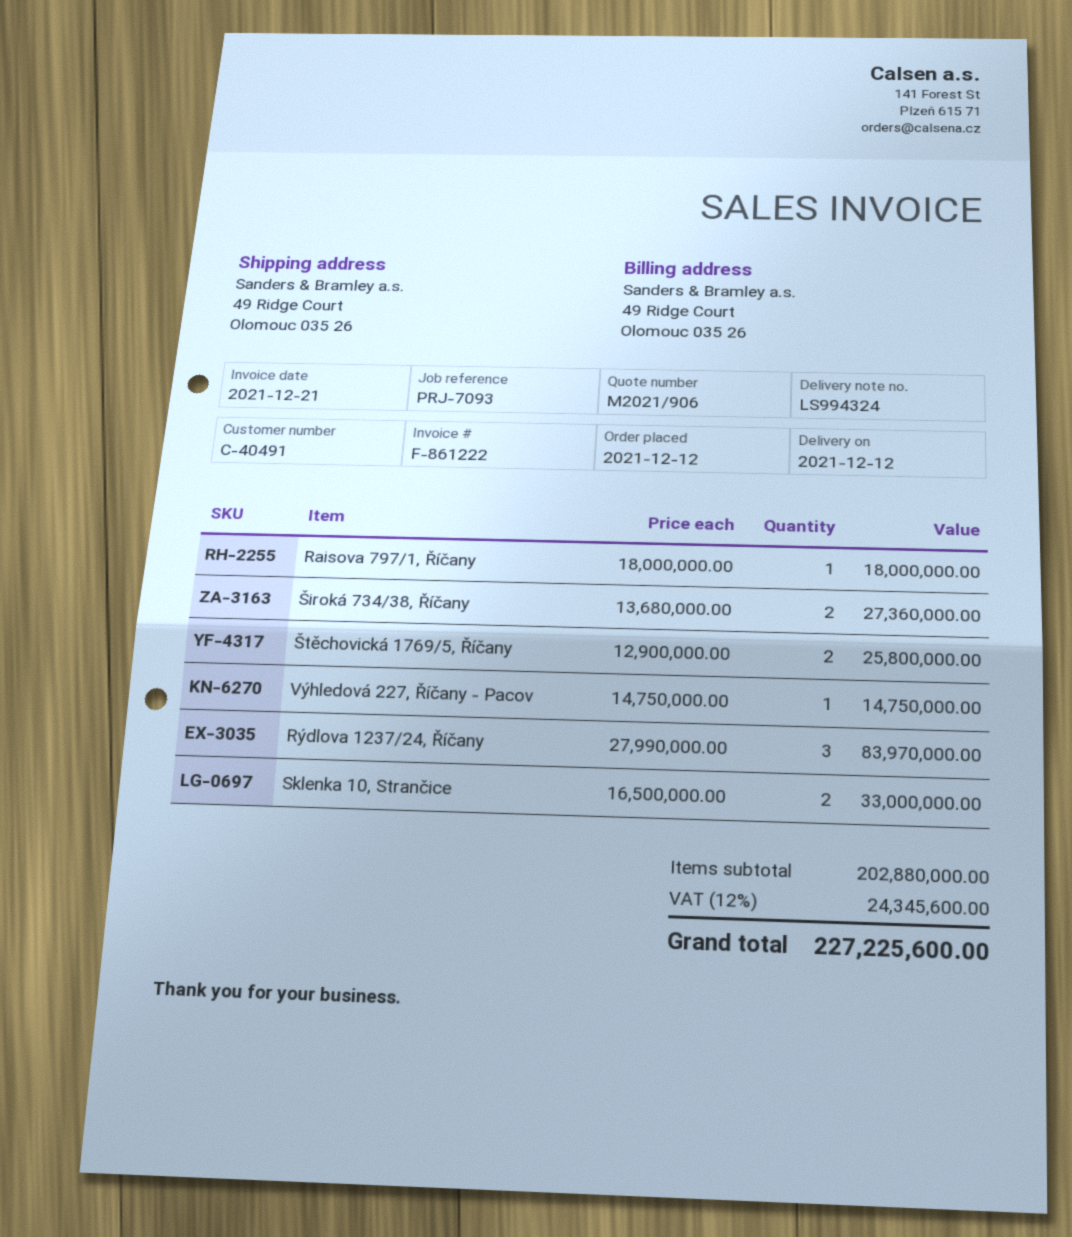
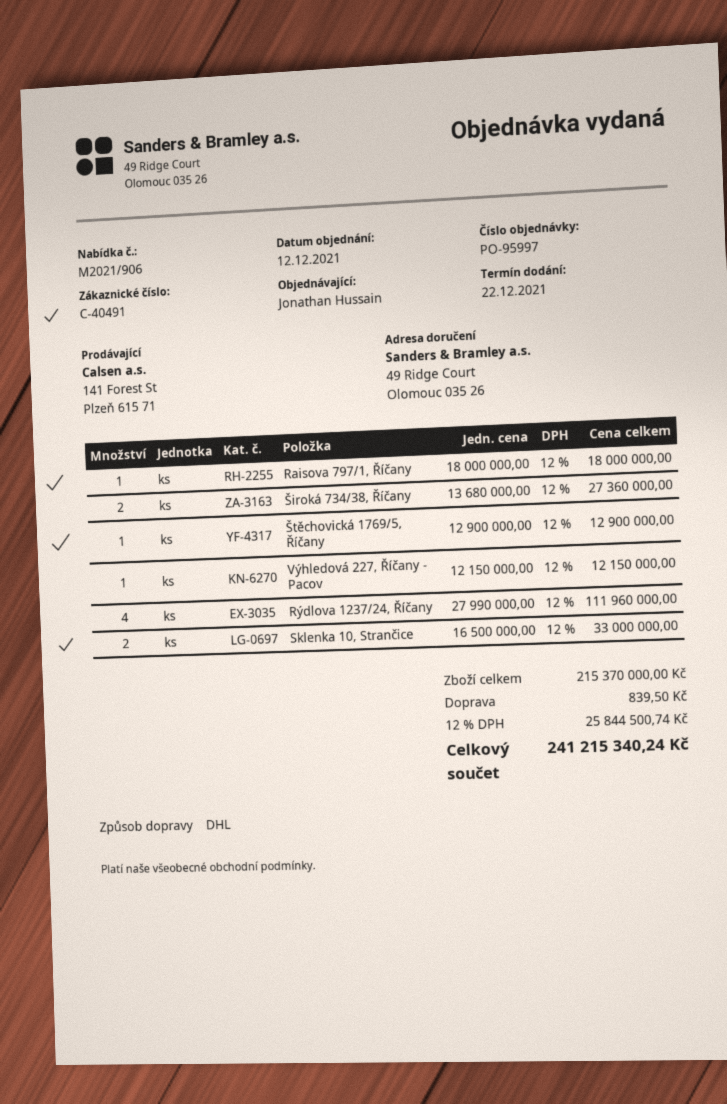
delivery date: 2021-12-12 -> 2021-12-22
Štěchovická 1769/5, Říčany: 2 x 12900000.00 = 25800000.00 -> 1 x 12900000.00 = 12900000.00
Výhledová 227, Říčany - Pacov: 1 x 14750000.00 = 14750000.00 -> 1 x 12150000.00 = 12150000.00
Rýdlova 1237/24, Říčany: 3 x 27990000.00 = 83970000.00 -> 4 x 27990000.00 = 111960000.00
subtotal: 202880000.00 -> 215370000.00
shipping: none -> 839.50
tax: 12% = 24345600.00 -> 12% = 25844500.74
total: 227225600.00 -> 241215340.24

